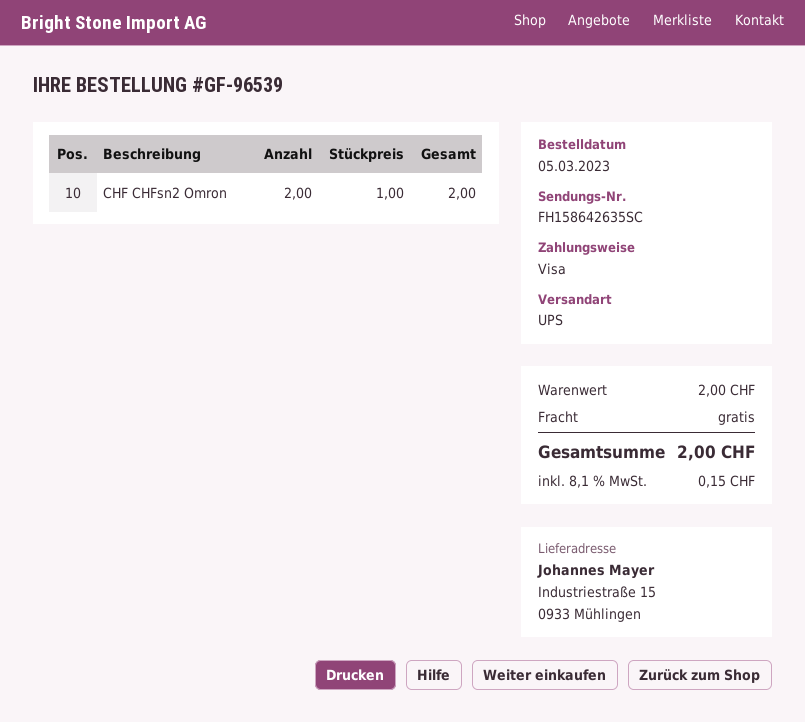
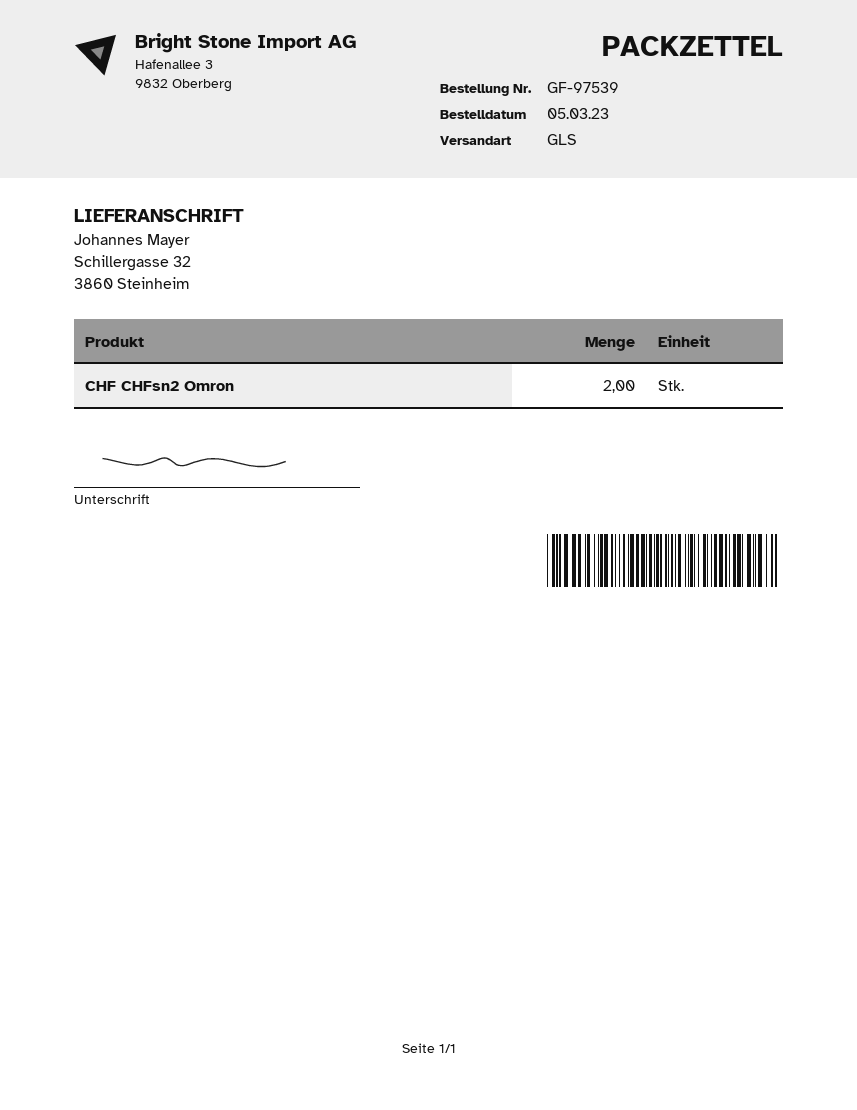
order number: GF-96539 -> GF-97539
shipping method: UPS -> GLS
ship to: Industriestraße 15, 0933 Mühlingen -> Schillergasse 32, 3860 Steinheim

